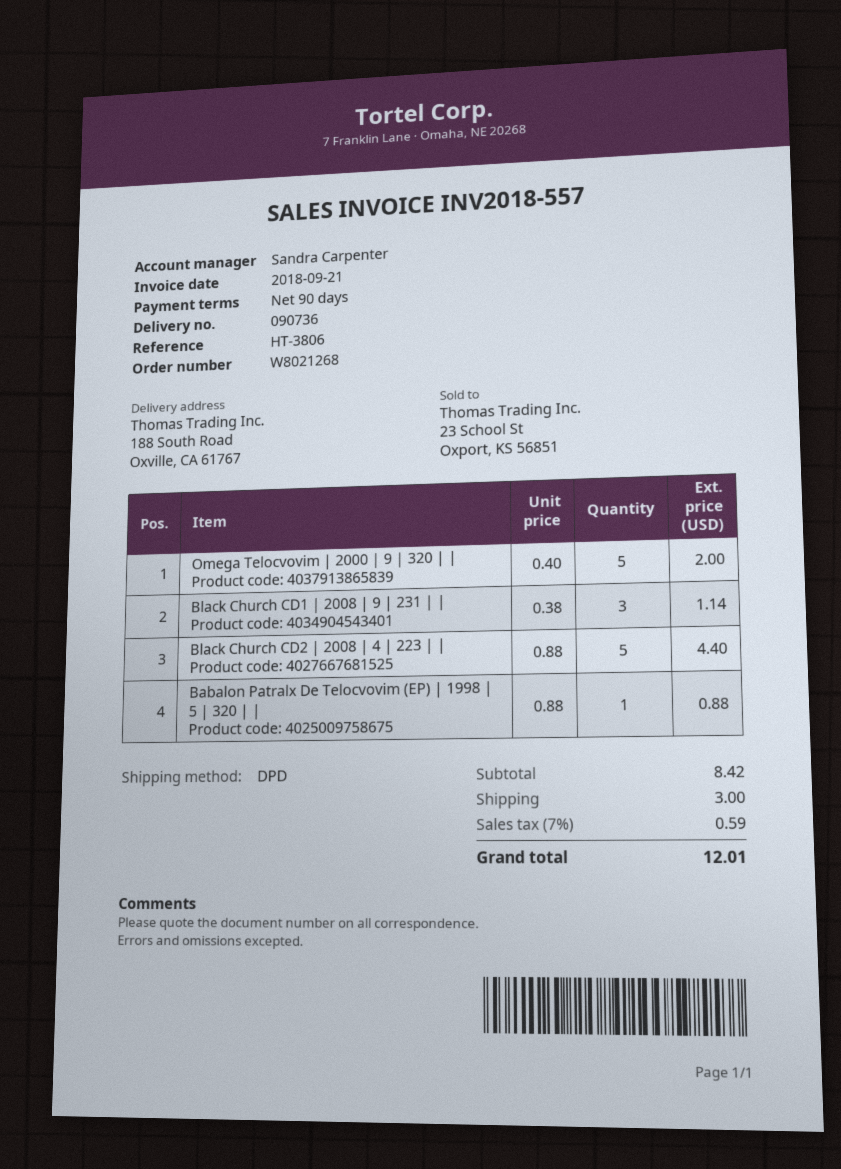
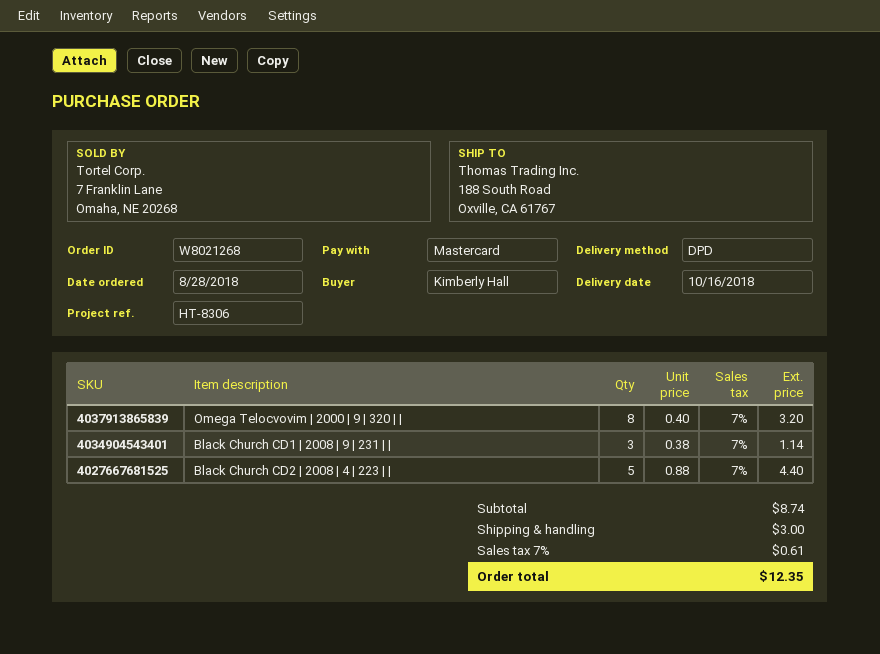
reference: HT-3806 -> HT-8306
Omega Telocvovim | 2000 | 9 | 320 | |: 5 x 0.40 = 2.00 -> 8 x 0.40 = 3.20
Babalon Patralx De Telocvovim (EP) | 1998 | 5 | 320 | |: 1 x 0.88 = 0.88 -> none
subtotal: 8.42 -> 8.74
tax: 7% = 0.59 -> 7% = 0.61
total: 12.01 -> 12.35

